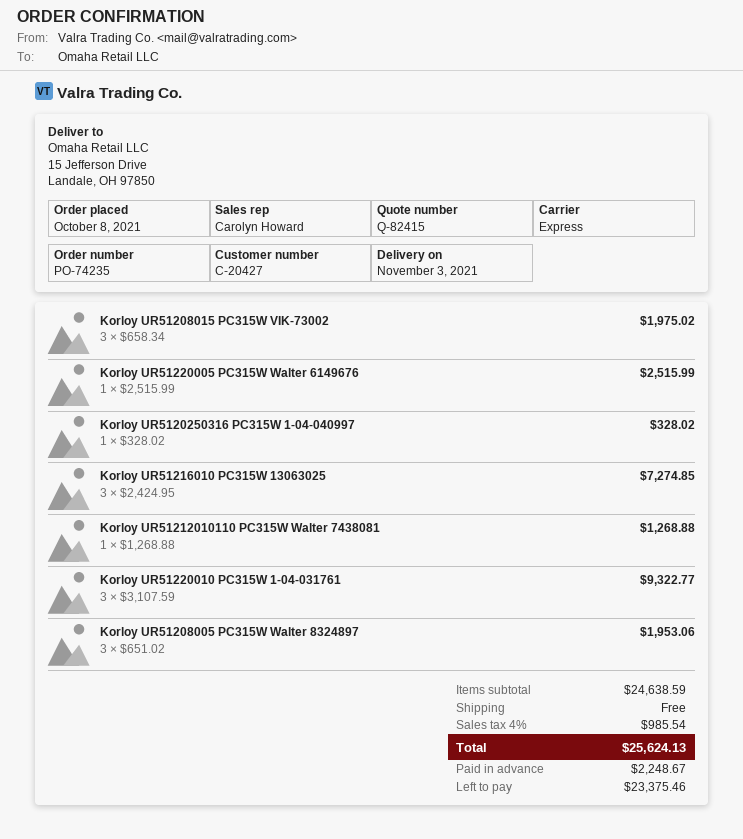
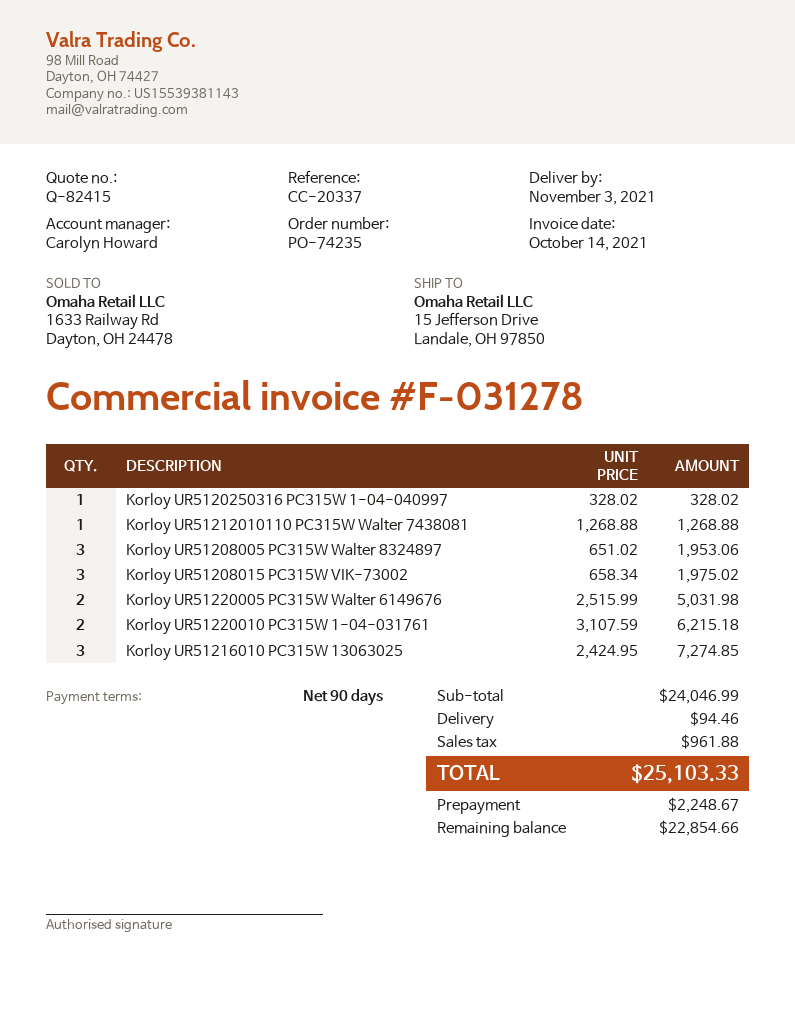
Korloy UR51220005 PC315W Walter 6149676: 1 x 2515.99 = 2515.99 -> 2 x 2515.99 = 5031.98
Korloy UR51220010 PC315W 1-04-031761: 3 x 3107.59 = 9322.77 -> 2 x 3107.59 = 6215.18
subtotal: 24638.59 -> 24046.99
shipping: 0.00 -> 94.46
tax: 985.54 -> 961.88
total: 25624.13 -> 25103.33
balance: 23375.46 -> 22854.66

